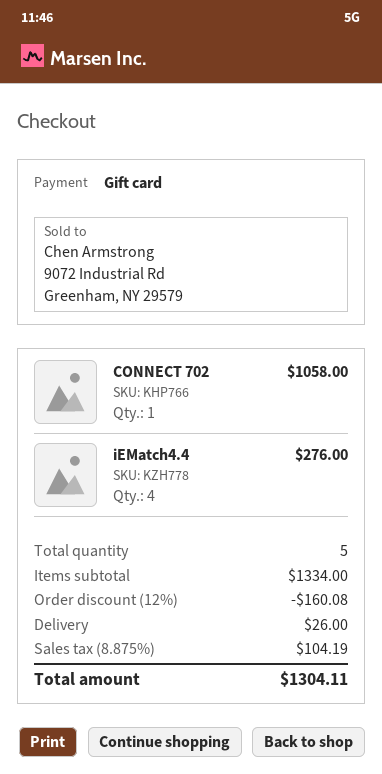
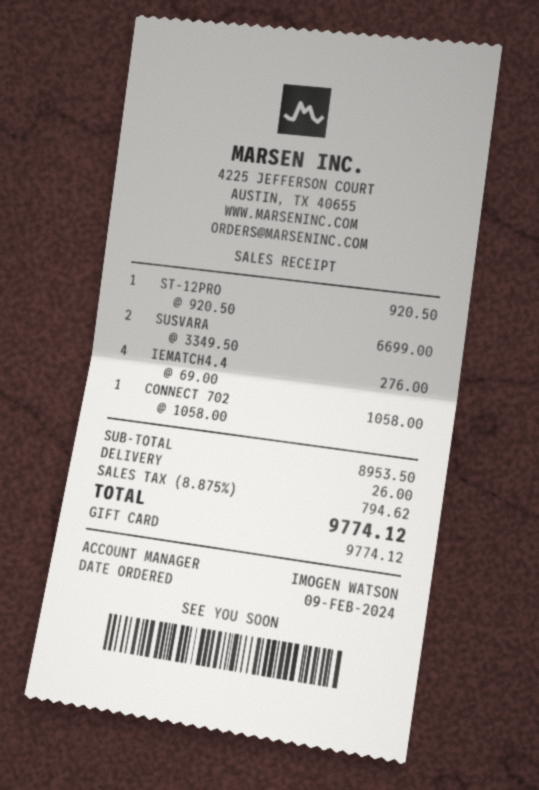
ST-12PRO: none -> 1 for 920.50
SUSVARA: none -> 2 for 6699.00
subtotal: 1334.00 -> 8953.50
discount: 12% = 160.08 -> none
tax: 8.875% = 104.19 -> 8.875% = 794.62
total: 1304.11 -> 9774.12

